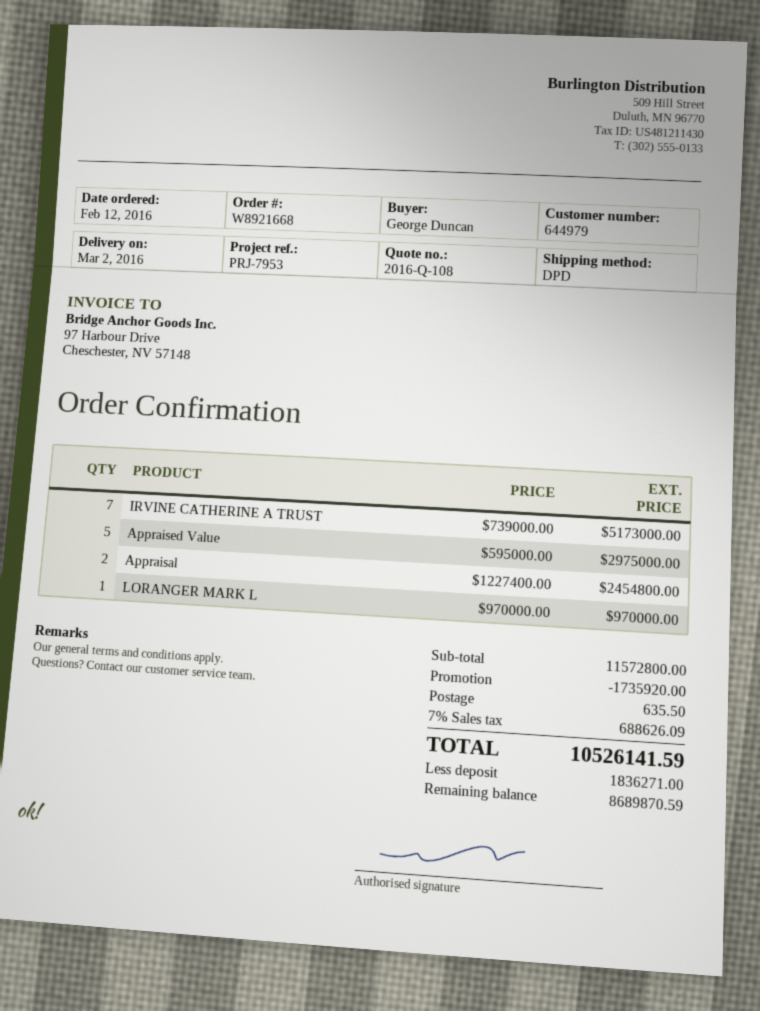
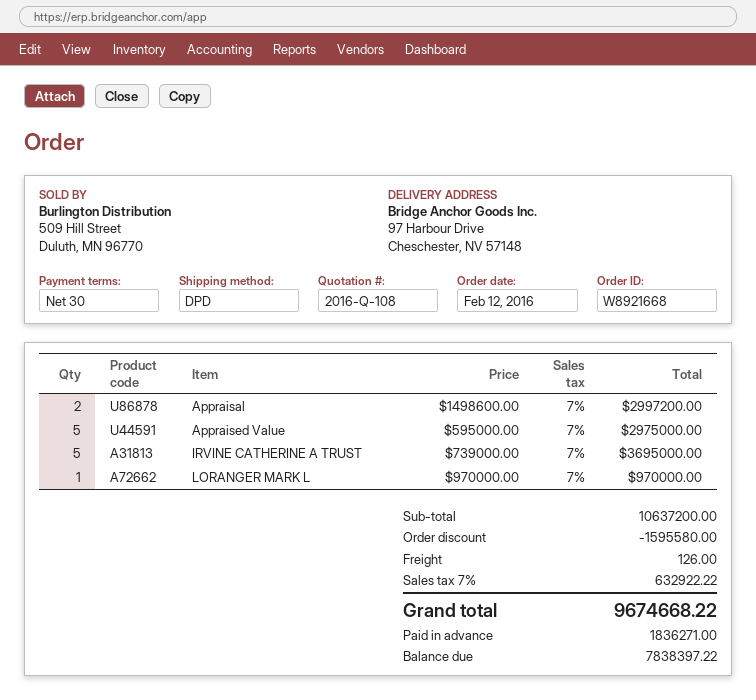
IRVINE CATHERINE A TRUST: 7 x 739000.00 = 5173000.00 -> 5 x 739000.00 = 3695000.00
Appraisal: 2 x 1227400.00 = 2454800.00 -> 2 x 1498600.00 = 2997200.00
subtotal: 11572800.00 -> 10637200.00
discount: 1735920.00 -> 1595580.00
shipping: 635.50 -> 126.00
tax: 7% = 688626.09 -> 7% = 632922.22
total: 10526141.59 -> 9674668.22
balance: 8689870.59 -> 7838397.22

